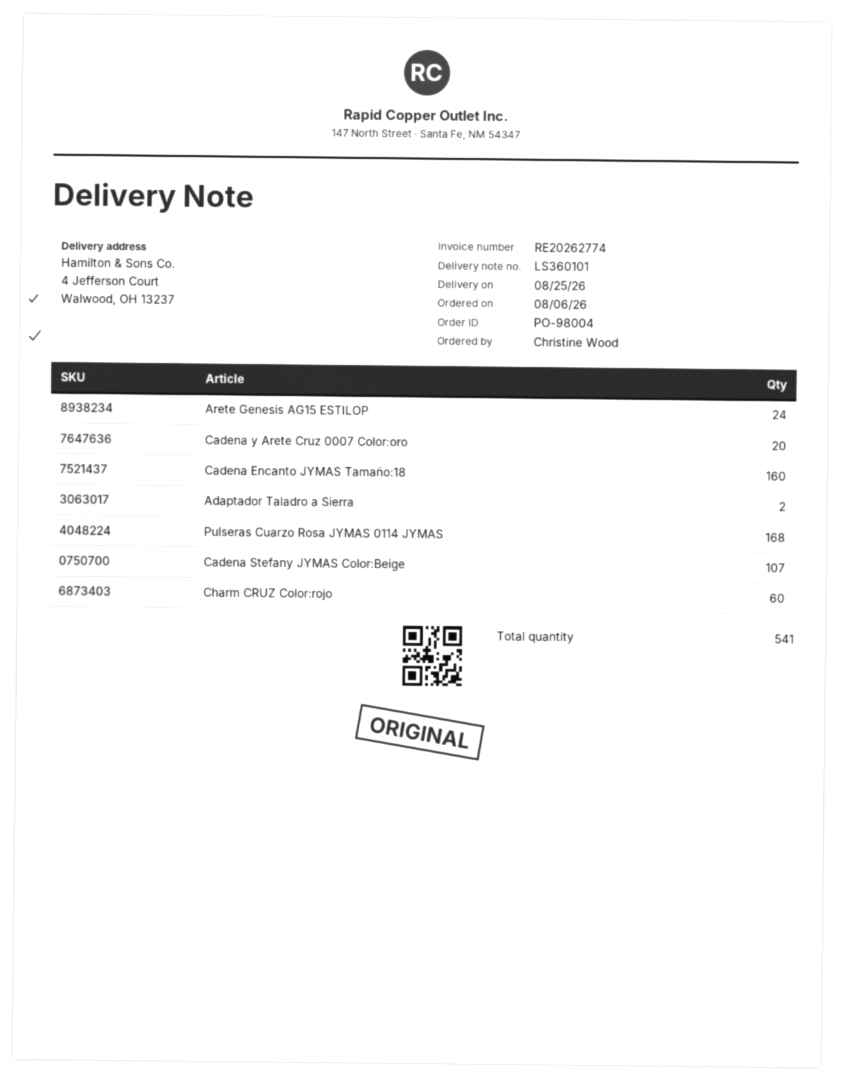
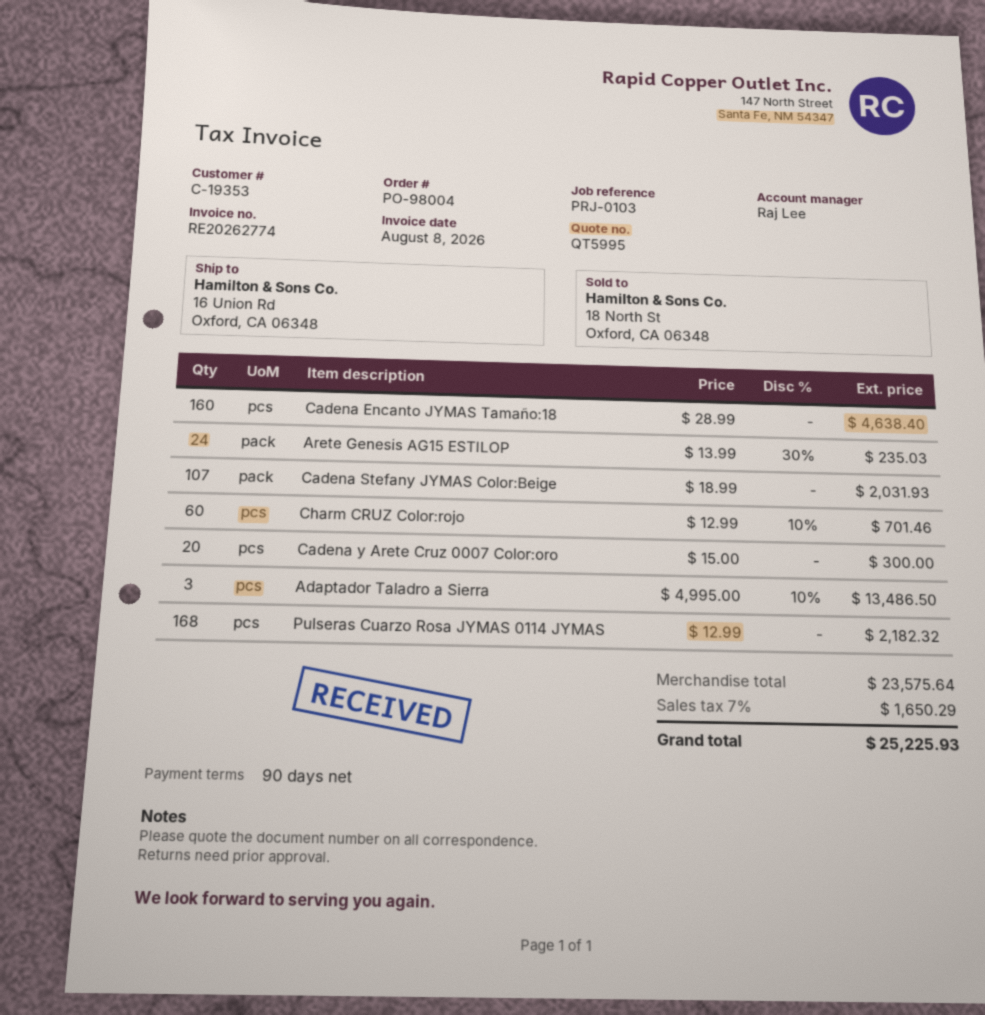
ship to: 4 Jefferson Court, Walwood, OH 13237 -> 16 Union Rd, Oxford, CA 06348
Adaptador Taladro a Sierra: 2 -> 3

